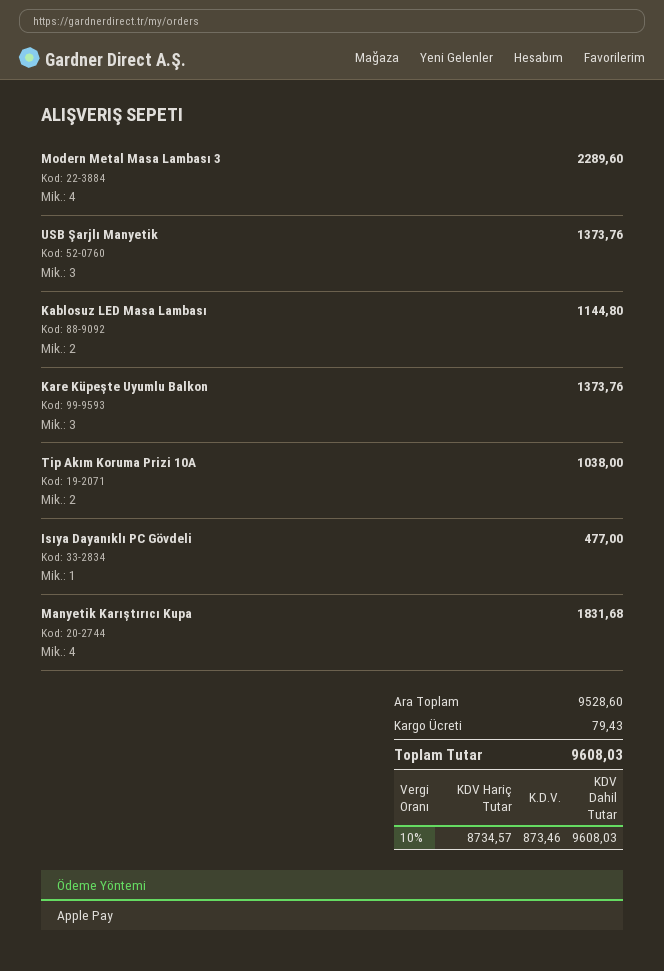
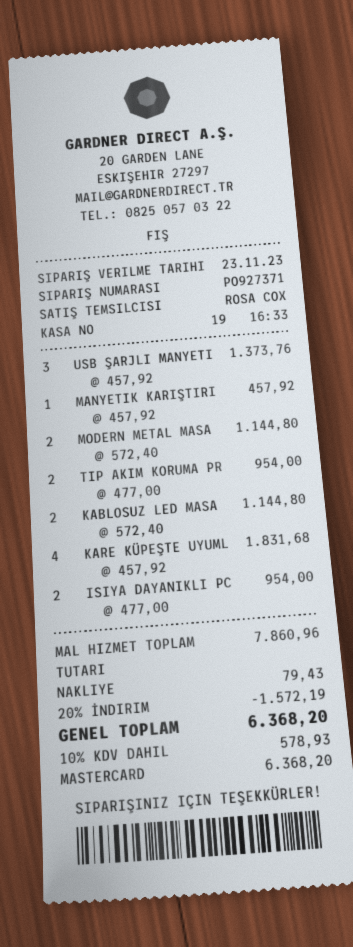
payment method: Apple Pay -> Mastercard
Modern Metal Masa Lambası 3: 4 for 2289.60 -> 2 for 1144.80
Kare Küpeşte Uyumlu Balkon: 3 for 1373.76 -> 4 for 1831.68
Tip Akım Koruma Prizi 10A: 2 for 1038.00 -> 2 for 954.00
Isıya Dayanıklı PC Gövdeli: 1 for 477.00 -> 2 for 954.00
Manyetik Karıştırıcı Kupa: 4 for 1831.68 -> 1 for 457.92
subtotal: 9528.60 -> 7860.96
discount: none -> 20% = 1572.19
tax: 10% = 873.46 -> 10% = 578.93
total: 9608.03 -> 6368.20

